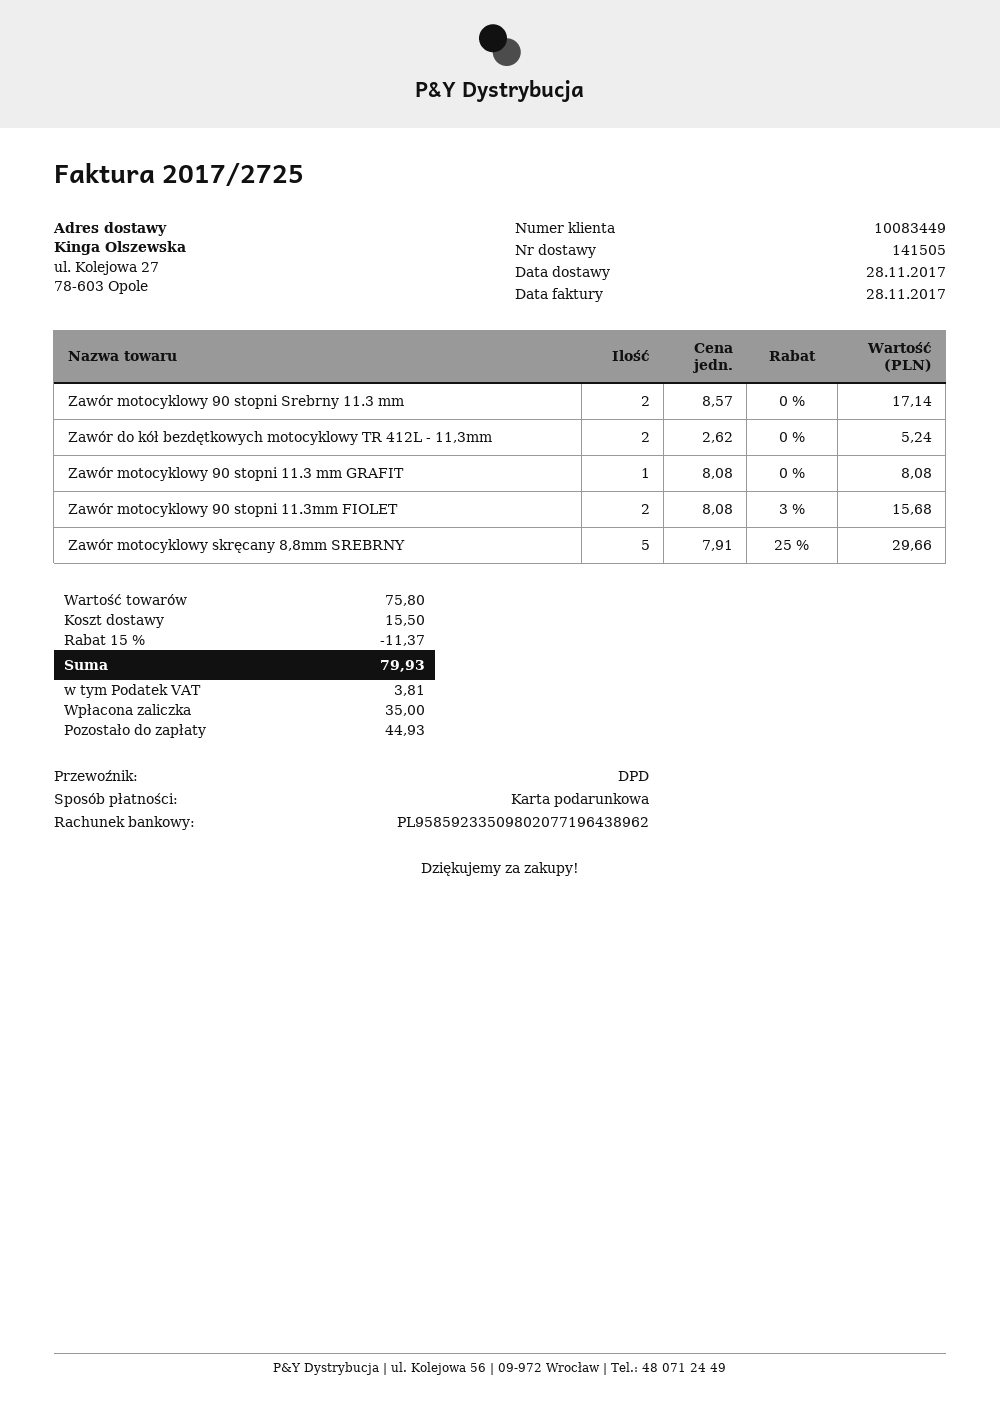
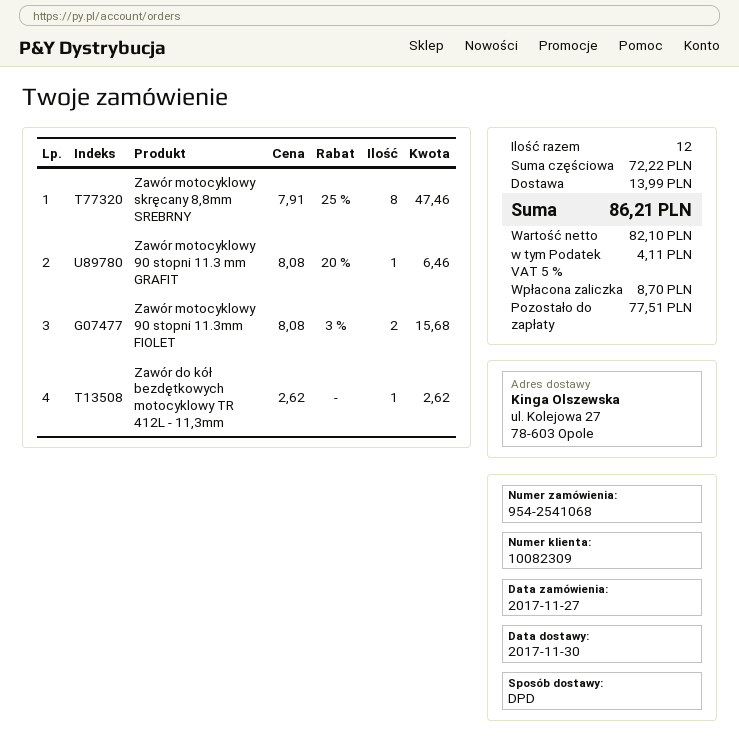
delivery date: 2017-11-28 -> 2017-11-30
customer number: 10083449 -> 10082309
Zawór motocyklowy 90 stopni Srebrny 11.3 mm: 2 x 8.57 = 17.14 -> none
Zawór do kół bezdętkowych motocyklowy TR 412L - 11,3mm: 2 x 2.62 = 5.24 -> 1 x 2.62 = 2.62
Zawór motocyklowy 90 stopni 11.3 mm GRAFIT: 1 x 8.08 = 8.08 -> 1 x 8.08 - 20% = 6.46
Zawór motocyklowy skręcany 8,8mm SREBRNY: 5 x 7.91 - 25% = 29.66 -> 8 x 7.91 - 25% = 47.46
subtotal: 75.80 -> 72.22
discount: 15% = 11.37 -> none
shipping: 15.50 -> 13.99
tax: 3.81 -> 4.11
total: 79.93 -> 86.21
deposit: 35.00 -> 8.70
balance: 44.93 -> 77.51

